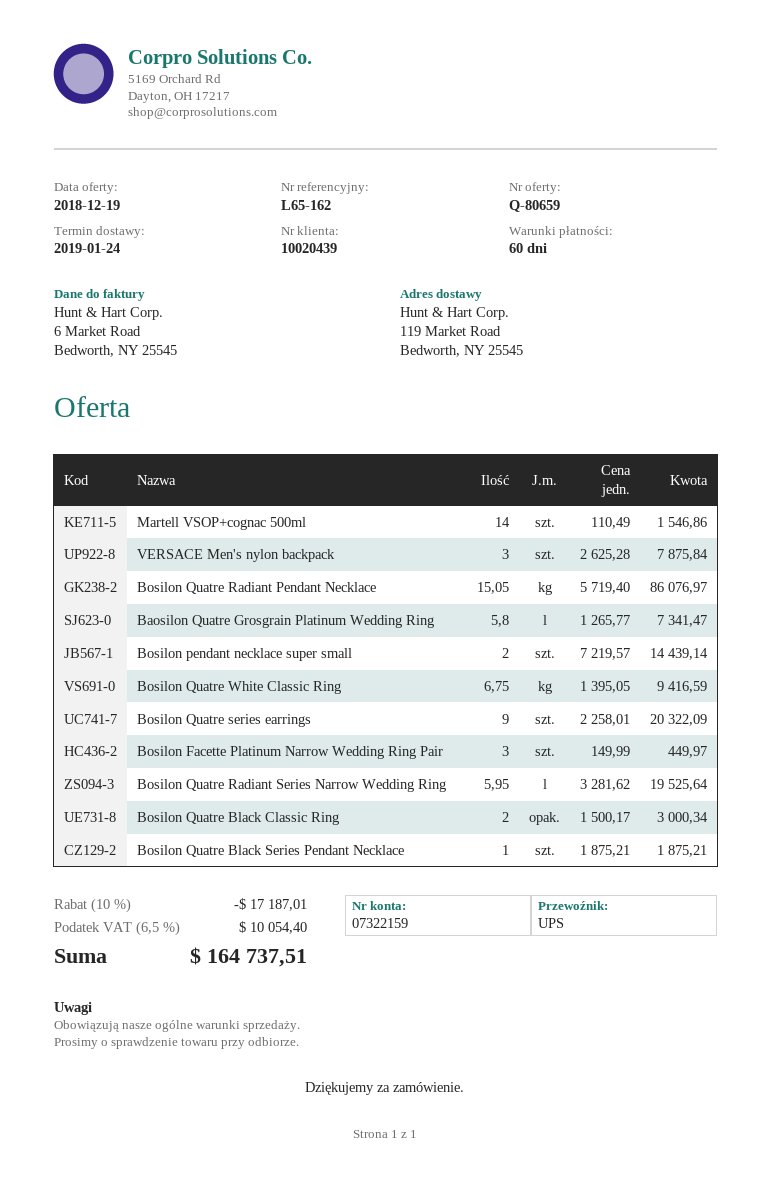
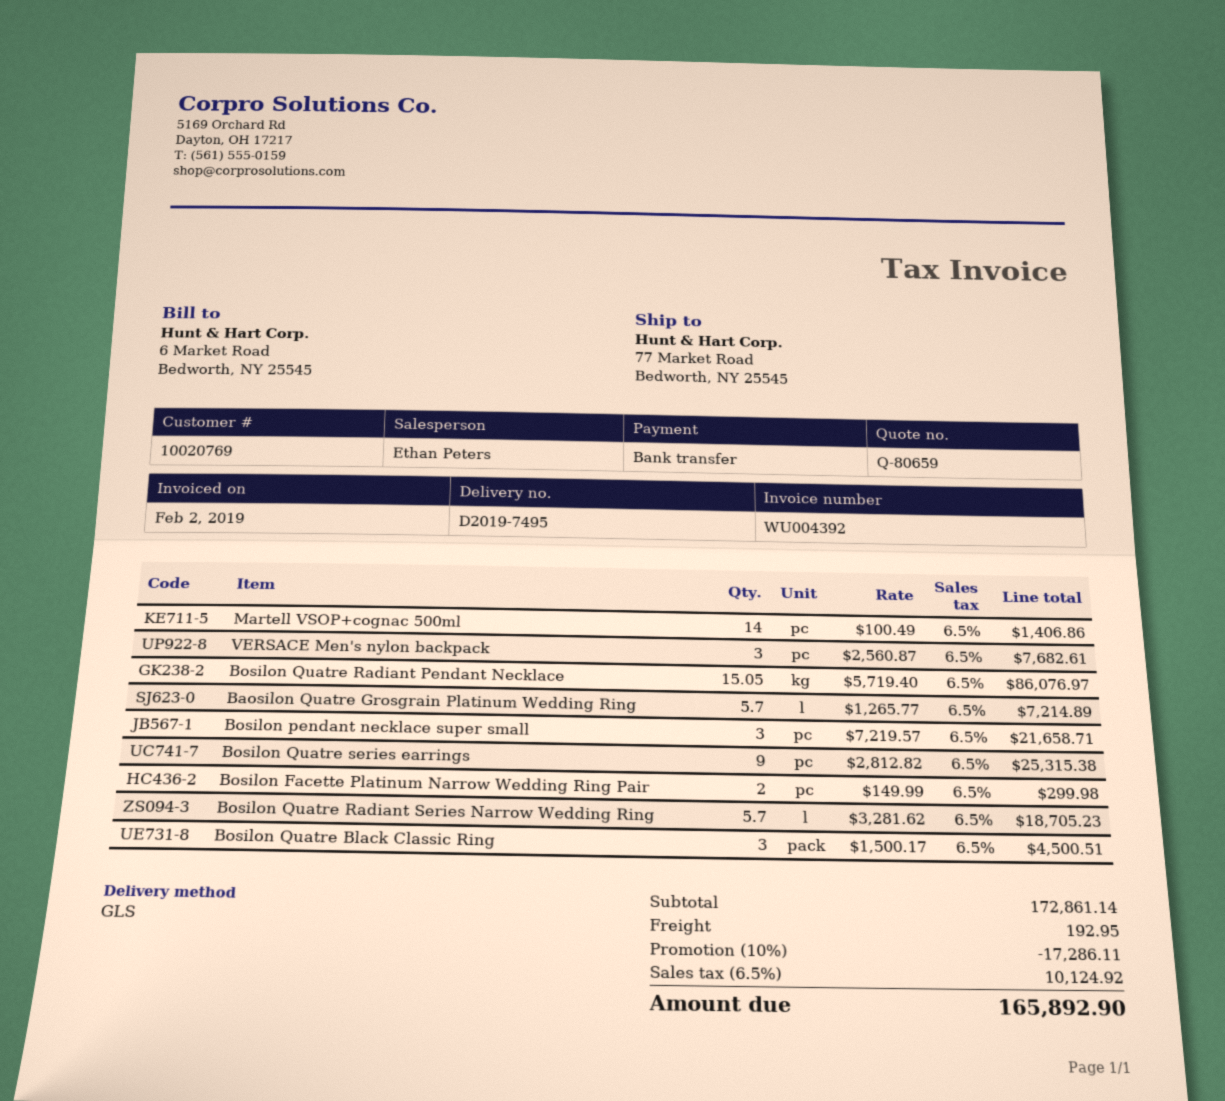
customer number: 10020439 -> 10020769
shipping method: UPS -> GLS
ship to: 119 Market Road, Bedworth, NY 25545 -> 77 Market Road, Bedworth, NY 25545
Martell VSOP+cognac 500ml: 14 x 110.49 = 1546.86 -> 14 x 100.49 = 1406.86
VERSACE Men's nylon backpack: 3 x 2625.28 = 7875.84 -> 3 x 2560.87 = 7682.61
Baosilon Quatre Grosgrain Platinum Wedding Ring: 5.8 x 1265.77 = 7341.47 -> 5.7 x 1265.77 = 7214.89
Bosilon pendant necklace super small: 2 x 7219.57 = 14439.14 -> 3 x 7219.57 = 21658.71
Bosilon Quatre White Classic Ring: 6.75 x 1395.05 = 9416.59 -> none
Bosilon Quatre series earrings: 9 x 2258.01 = 20322.09 -> 9 x 2812.82 = 25315.38
Bosilon Facette Platinum Narrow Wedding Ring Pair: 3 x 149.99 = 449.97 -> 2 x 149.99 = 299.98
Bosilon Quatre Radiant Series Narrow Wedding Ring: 5.95 x 3281.62 = 19525.64 -> 5.7 x 3281.62 = 18705.23
Bosilon Quatre Black Classic Ring: 2 x 1500.17 = 3000.34 -> 3 x 1500.17 = 4500.51
Bosilon Quatre Black Series Pendant Necklace: 1 x 1875.21 = 1875.21 -> none
discount: 10% = 17187.01 -> 10% = 17286.11
shipping: none -> 192.95
tax: 6.5% = 10054.40 -> 6.5% = 10124.92
total: 164737.51 -> 165892.90

